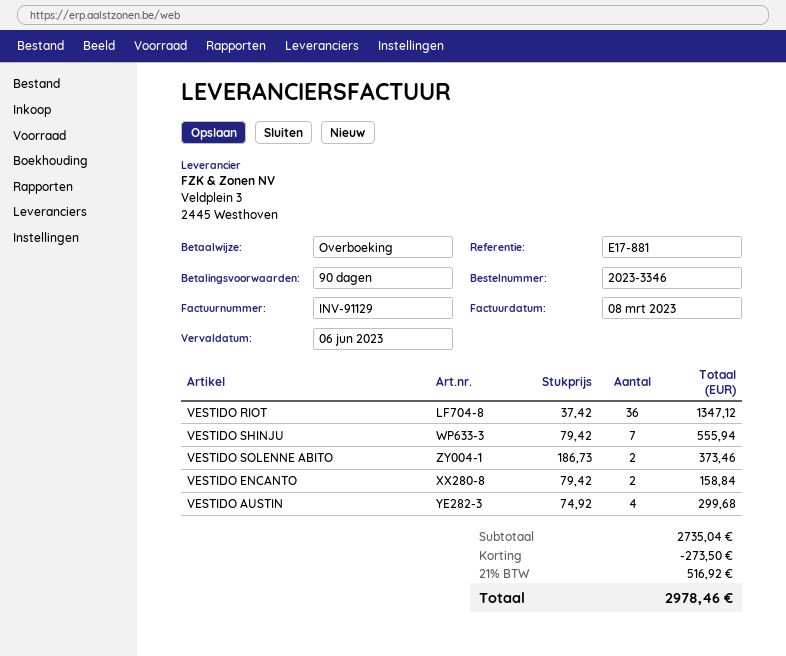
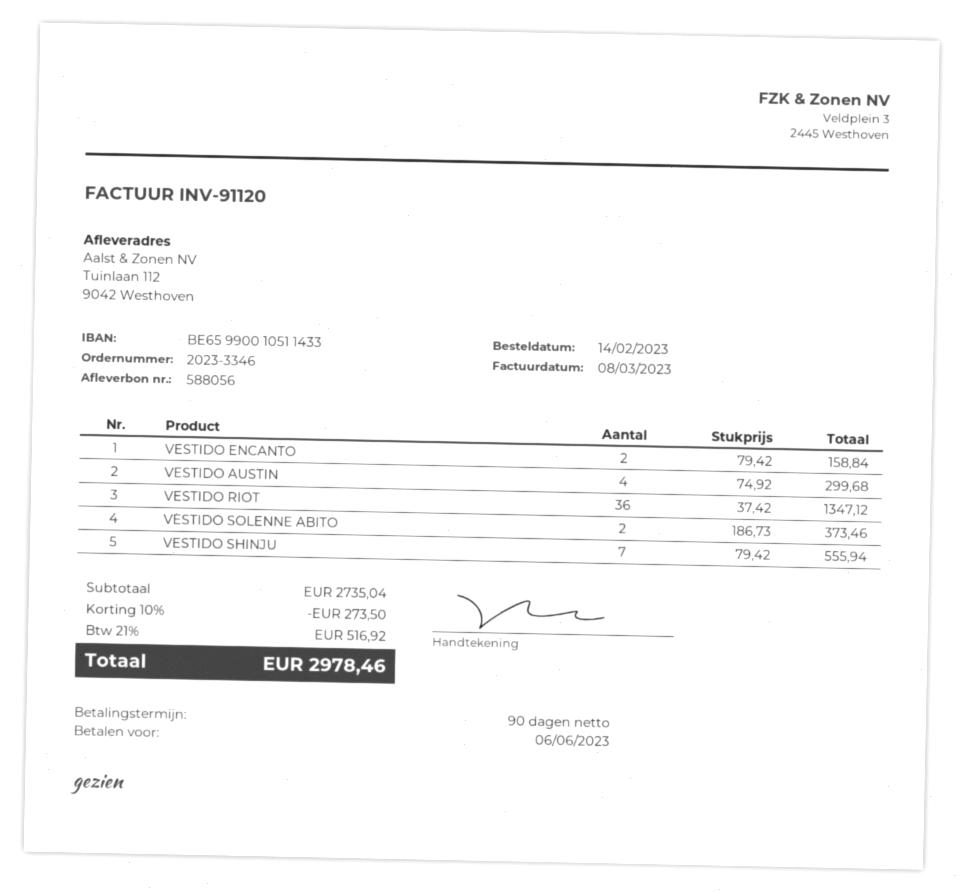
invoice number: INV-91129 -> INV-91120

